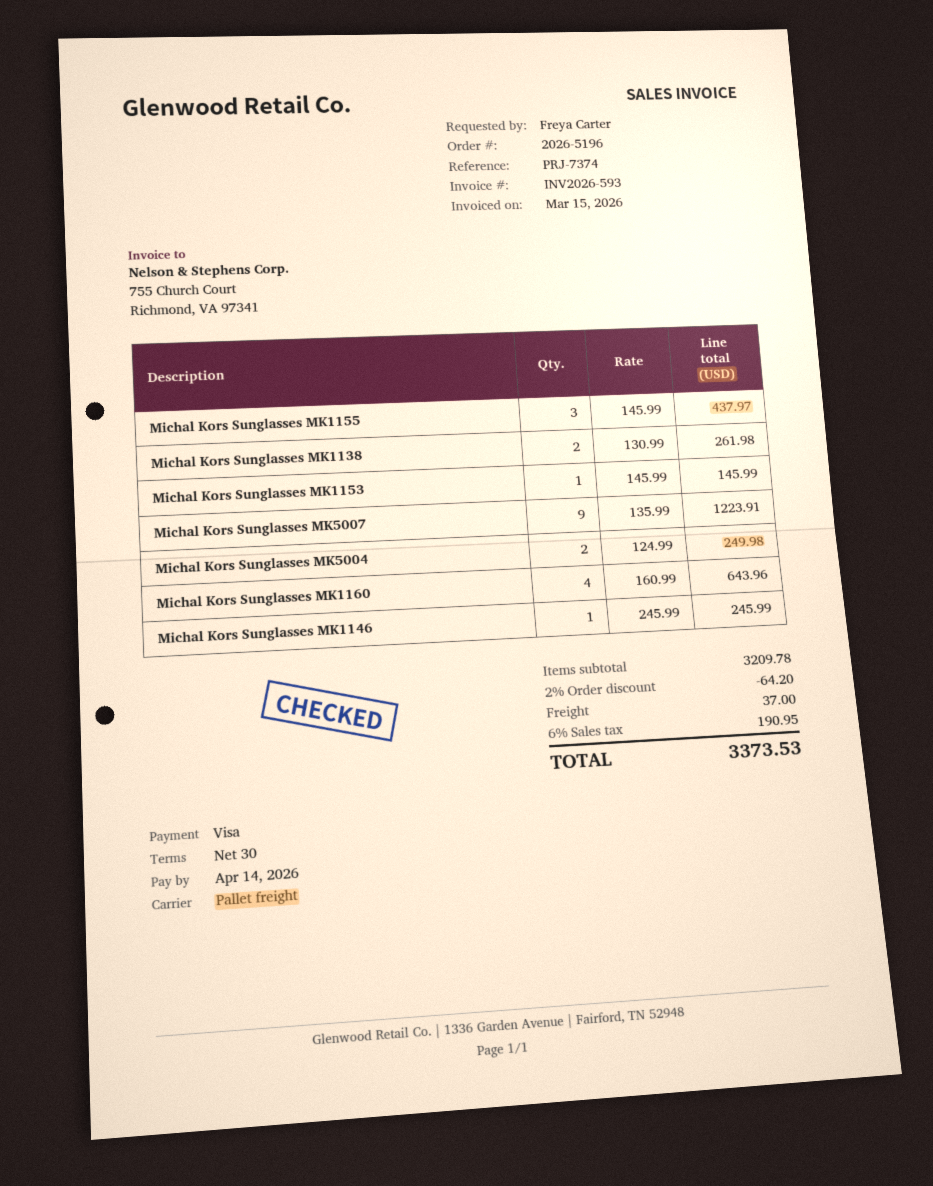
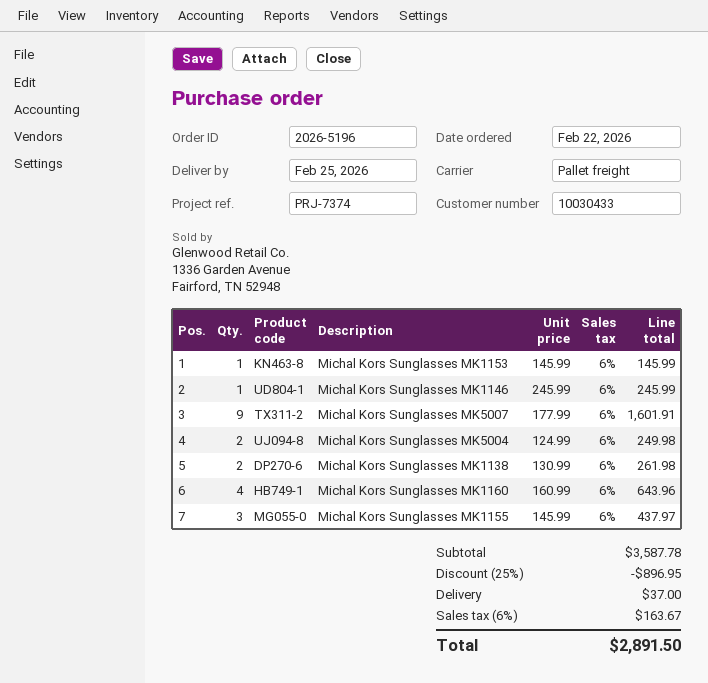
Michal Kors Sunglasses MK5007: 9 x 135.99 = 1223.91 -> 9 x 177.99 = 1601.91
subtotal: 3209.78 -> 3587.78
discount: 2% = 64.20 -> 25% = 896.95
tax: 6% = 190.95 -> 6% = 163.67
total: 3373.53 -> 2891.50

